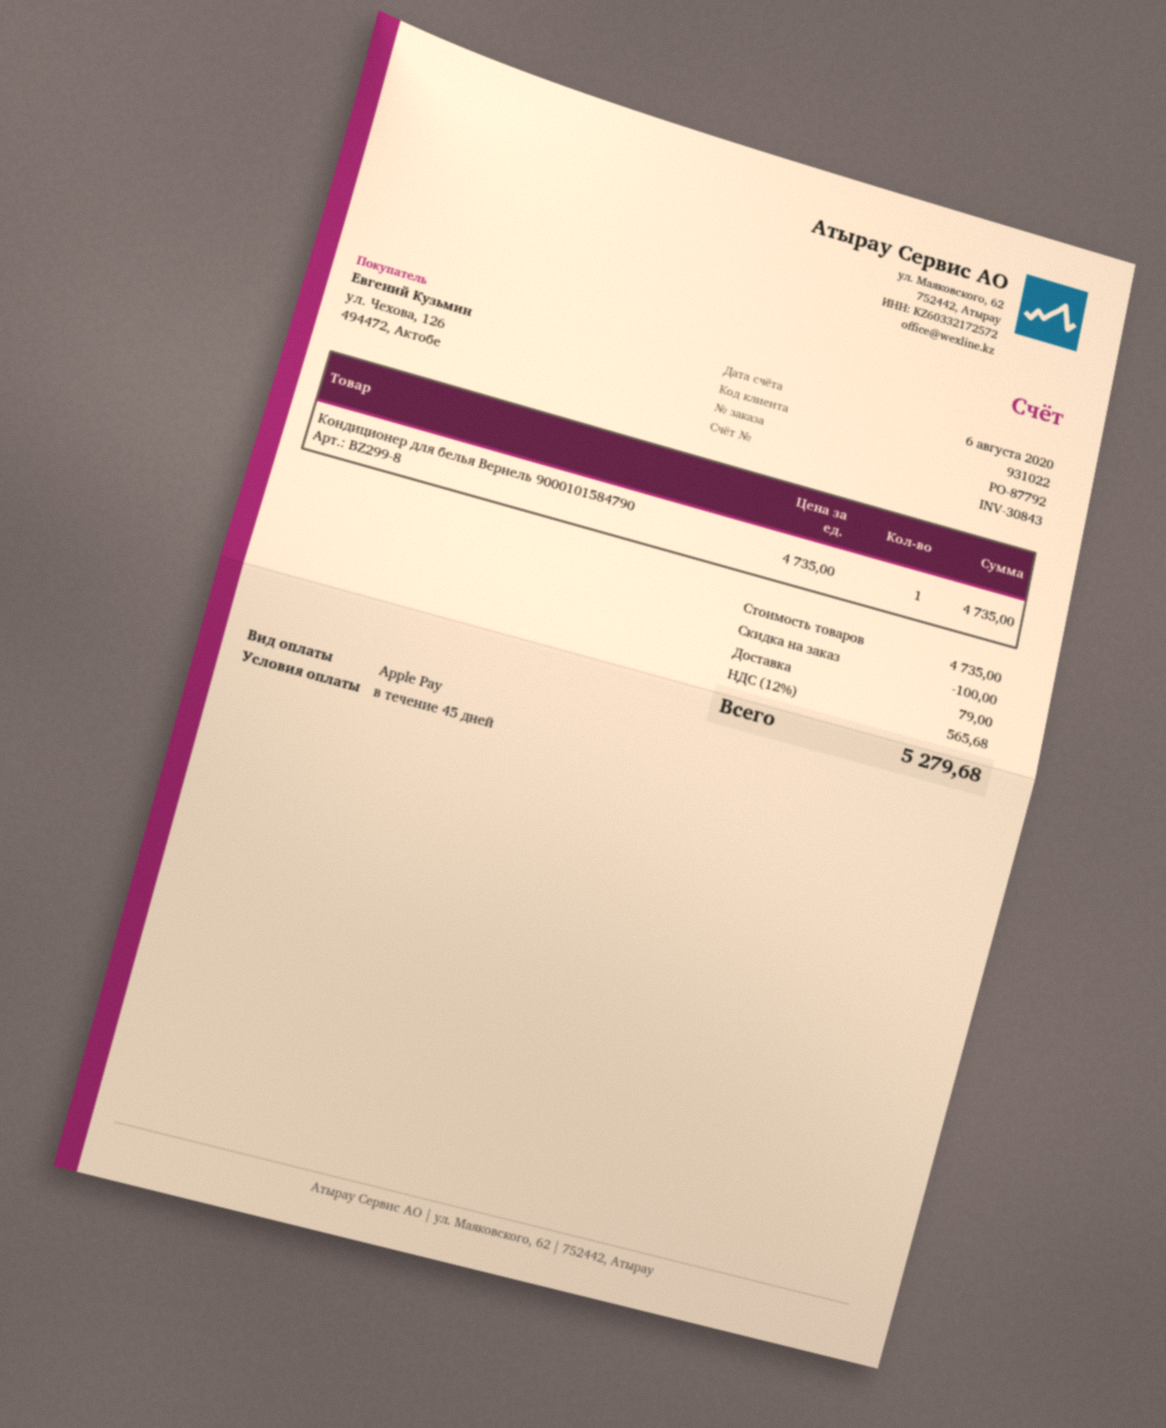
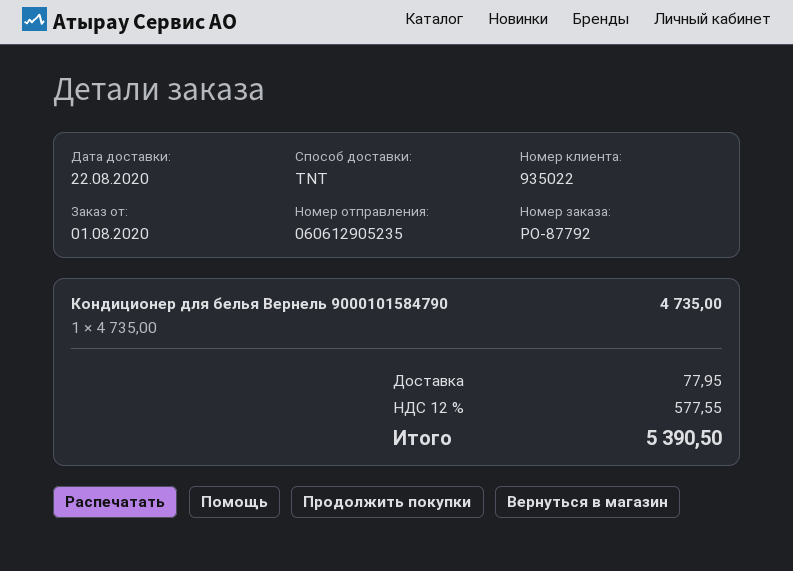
customer number: 931022 -> 935022
discount: 100.00 -> none
shipping: 79.00 -> 77.95
tax: 12% = 565.68 -> 12% = 577.55
total: 5279.68 -> 5390.50

